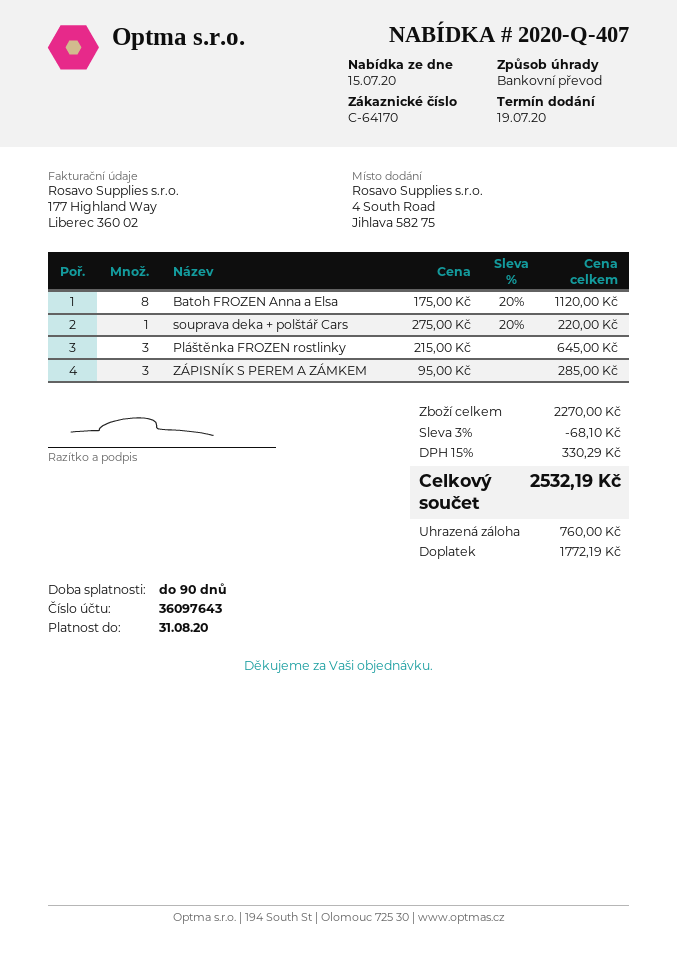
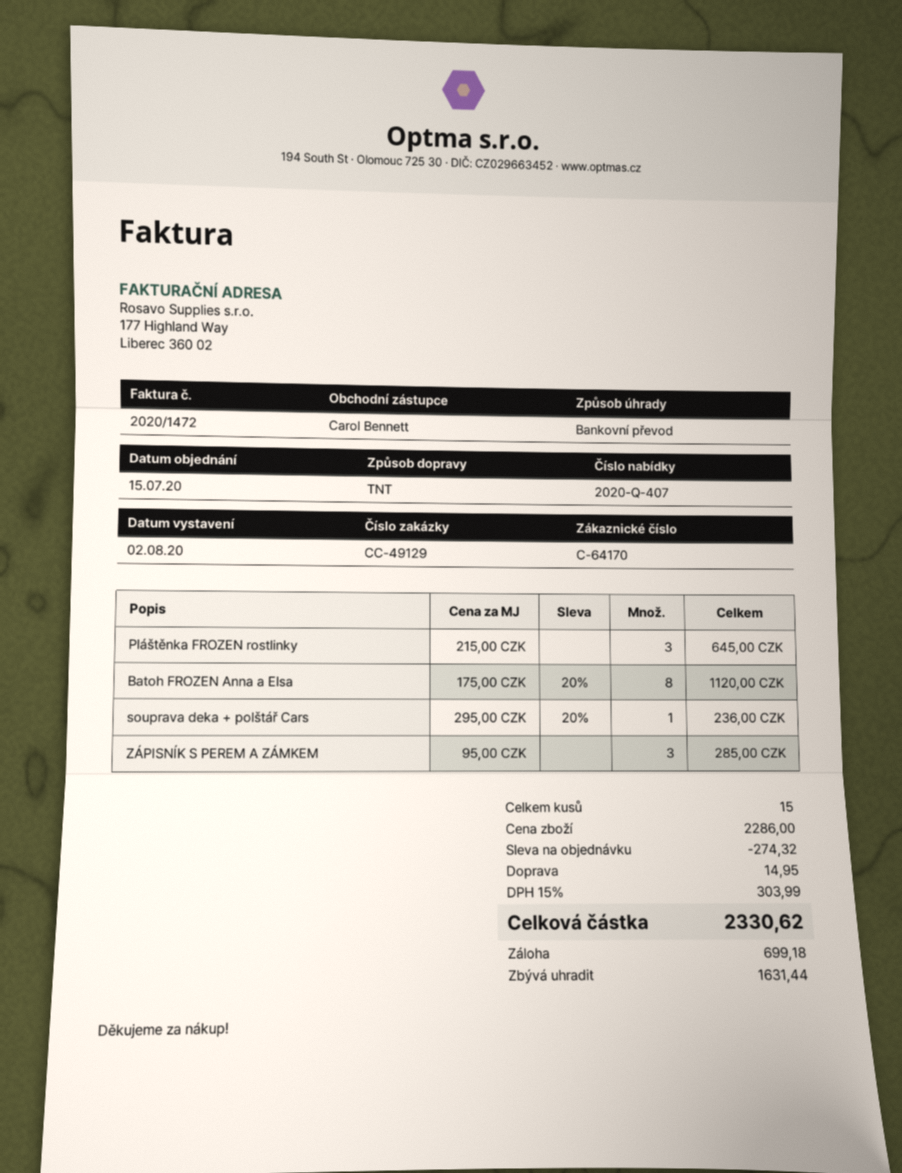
souprava deka + polštář Cars: 1 x 275.00 - 20% = 220.00 -> 1 x 295.00 - 20% = 236.00
subtotal: 2270.00 -> 2286.00
discount: 68.10 -> 274.32
shipping: none -> 14.95
tax: 15% = 330.29 -> 15% = 303.99
total: 2532.19 -> 2330.62
deposit: 760.00 -> 699.18
balance: 1772.19 -> 1631.44

